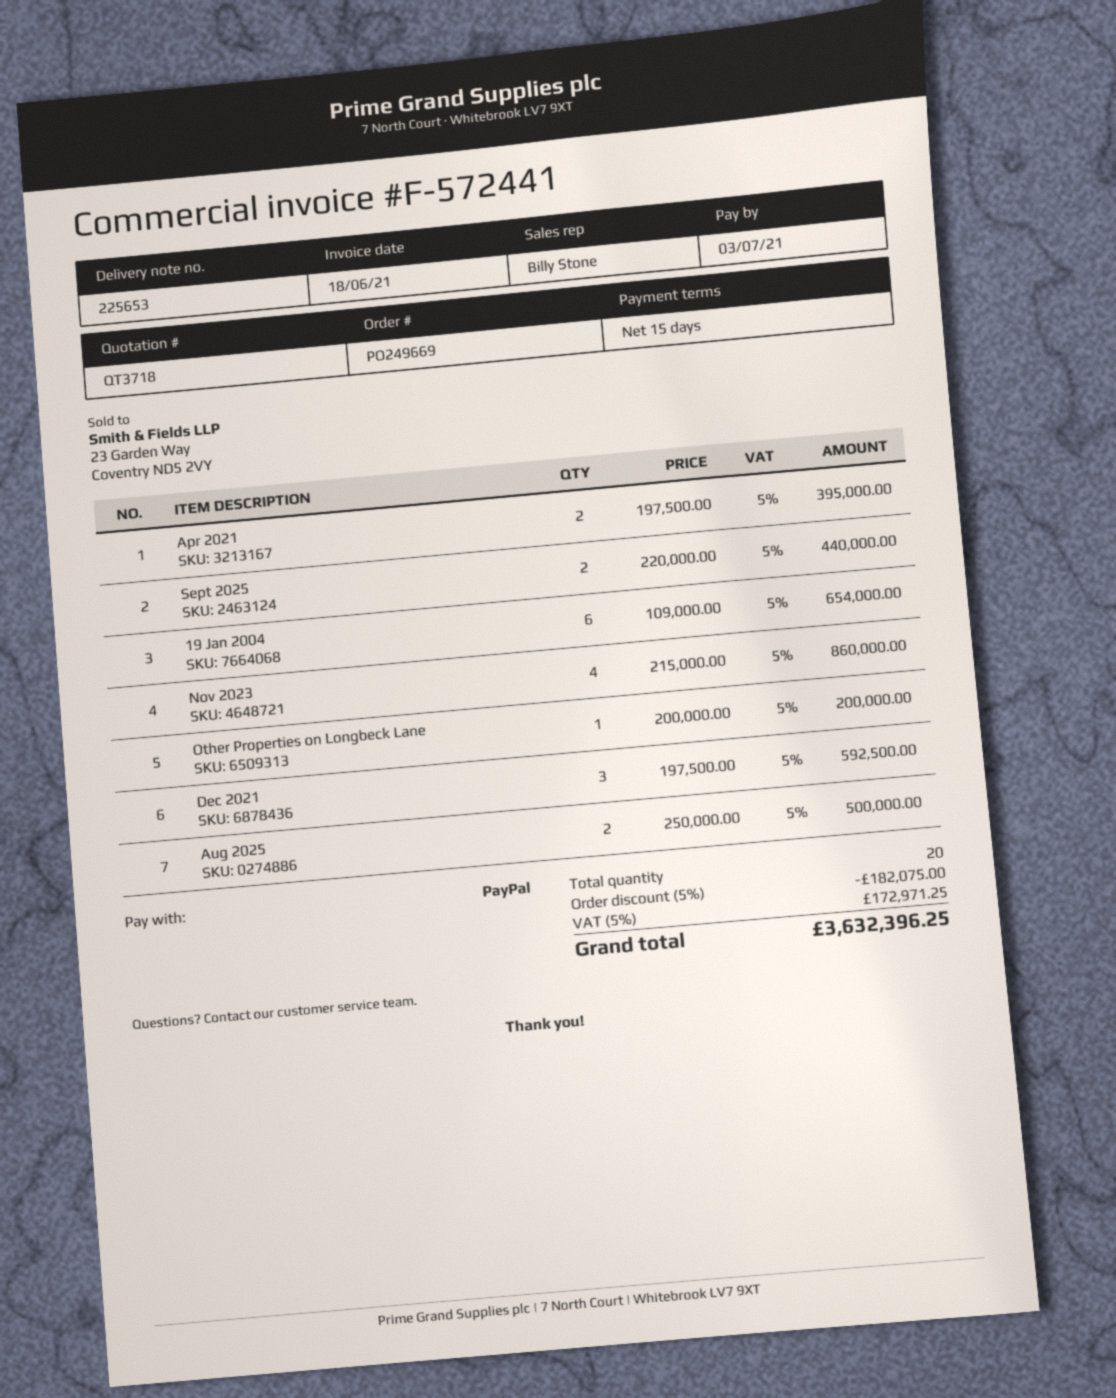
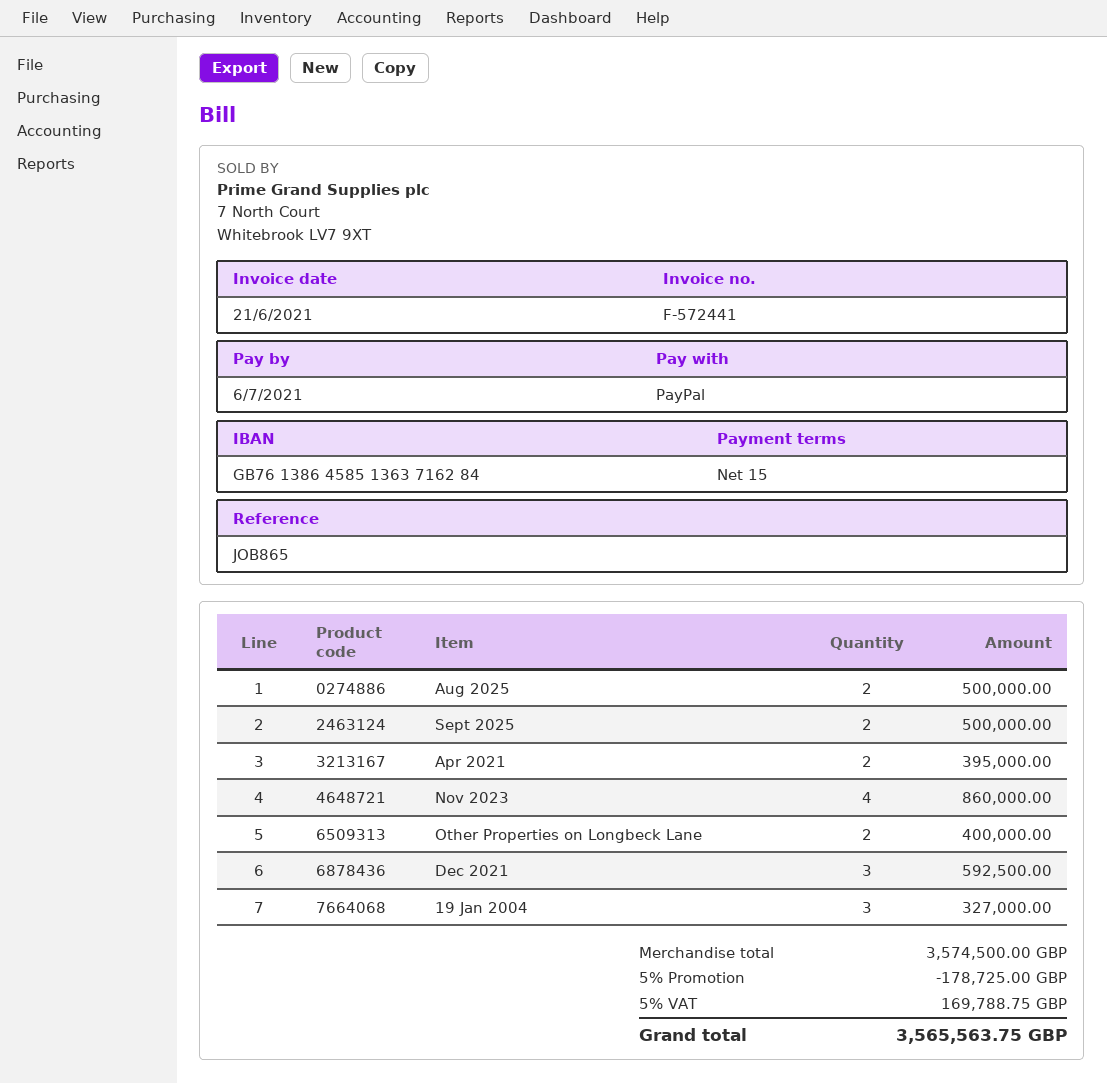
invoice date: 2021-06-18 -> 2021-06-21
due date: 2021-07-03 -> 2021-07-06
Sept 2025: 2 for 440000.00 -> 2 for 500000.00
19 Jan 2004: 6 for 654000.00 -> 3 for 327000.00
Other Properties on Longbeck Lane: 1 for 200000.00 -> 2 for 400000.00
discount: 5% = 182075.00 -> 5% = 178725.00
tax: 5% = 172971.25 -> 5% = 169788.75
total: 3632396.25 -> 3565563.75

